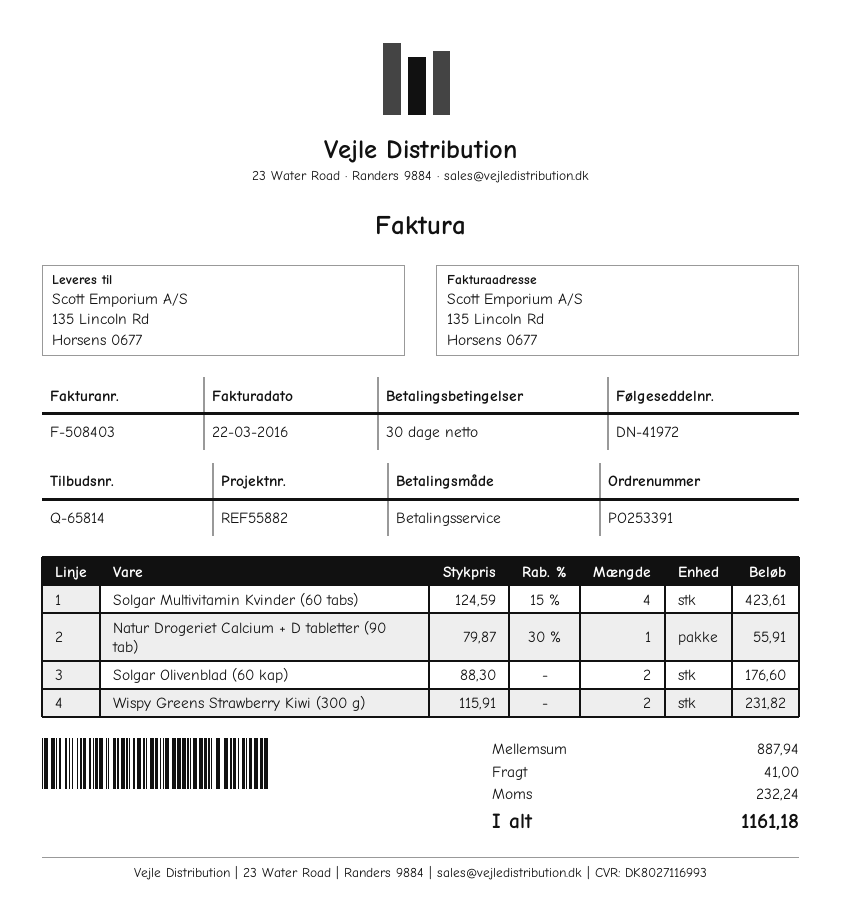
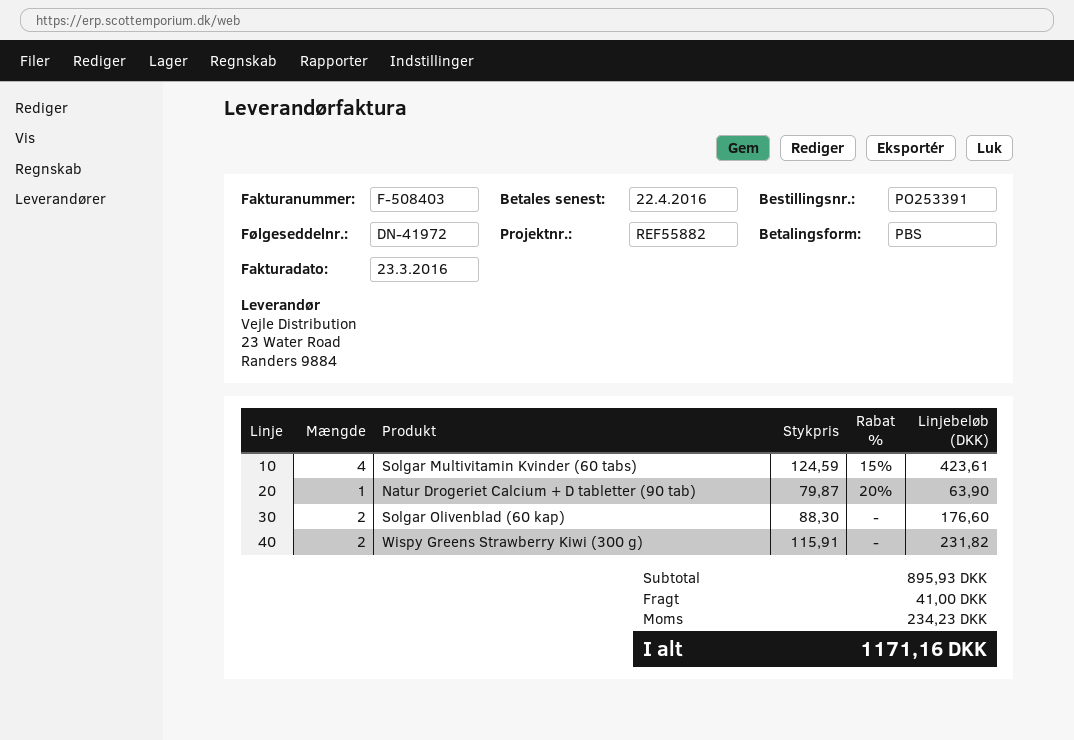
invoice date: 2016-03-22 -> 2016-03-23
Natur Drogeriet Calcium + D tabletter (90 tab): 1 x 79.87 - 30% = 55.91 -> 1 x 79.87 - 20% = 63.90
subtotal: 887.94 -> 895.93
tax: 232.24 -> 234.23
total: 1161.18 -> 1171.16

